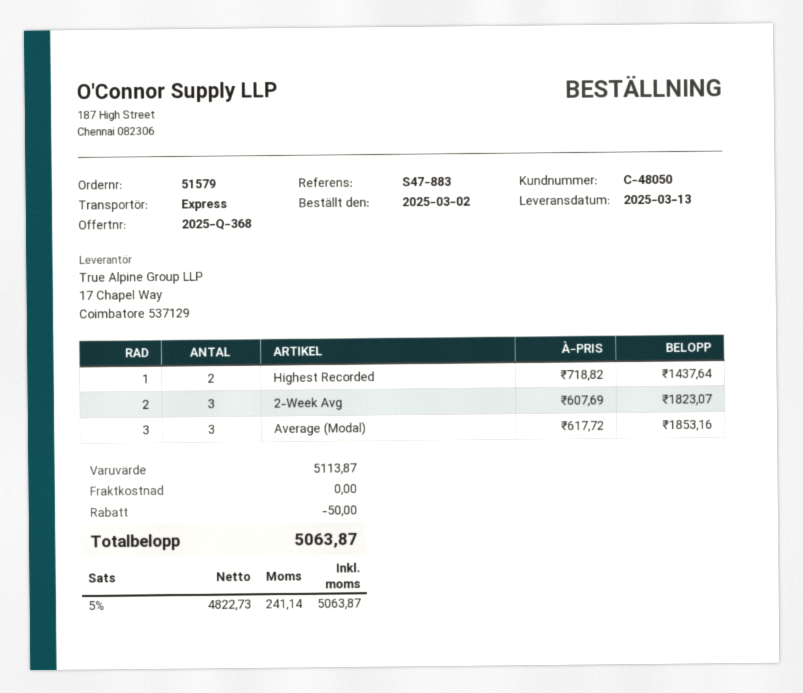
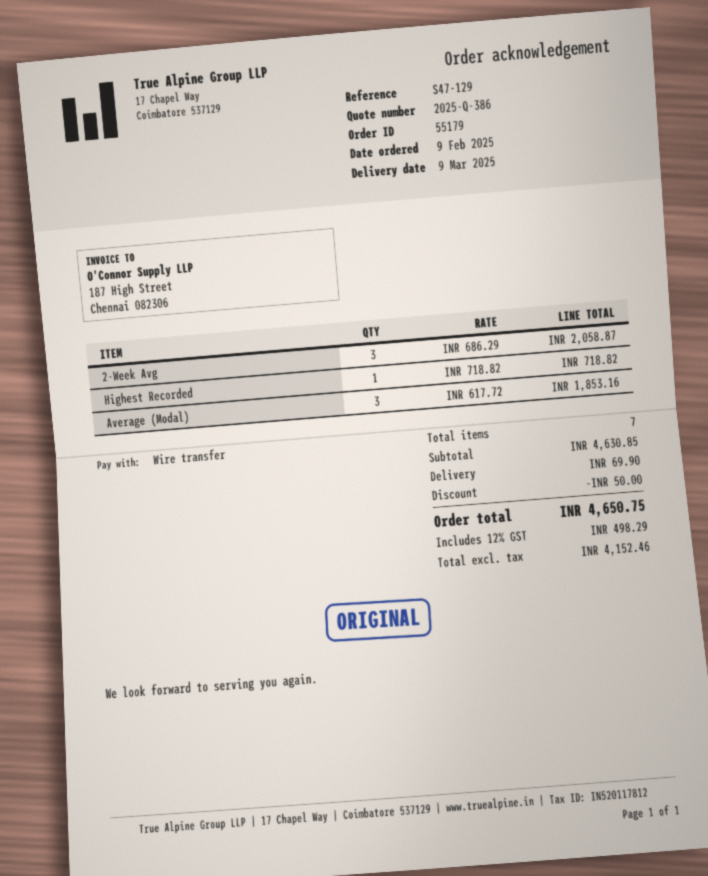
quote number: 2025-Q-368 -> 2025-Q-386
order number: 51579 -> 55179
order date: 2025-03-02 -> 2025-02-09
delivery date: 2025-03-13 -> 2025-03-09
reference: S47-883 -> S47-129
Highest Recorded: 2 x 718.82 = 1437.64 -> 1 x 718.82 = 718.82
2-Week Avg: 3 x 607.69 = 1823.07 -> 3 x 686.29 = 2058.87
subtotal: 5113.87 -> 4630.85
shipping: 0.00 -> 69.90
net: 4822.73 -> 4152.46
tax: 5% = 241.14 -> 12% = 498.29
total: 5063.87 -> 4650.75

